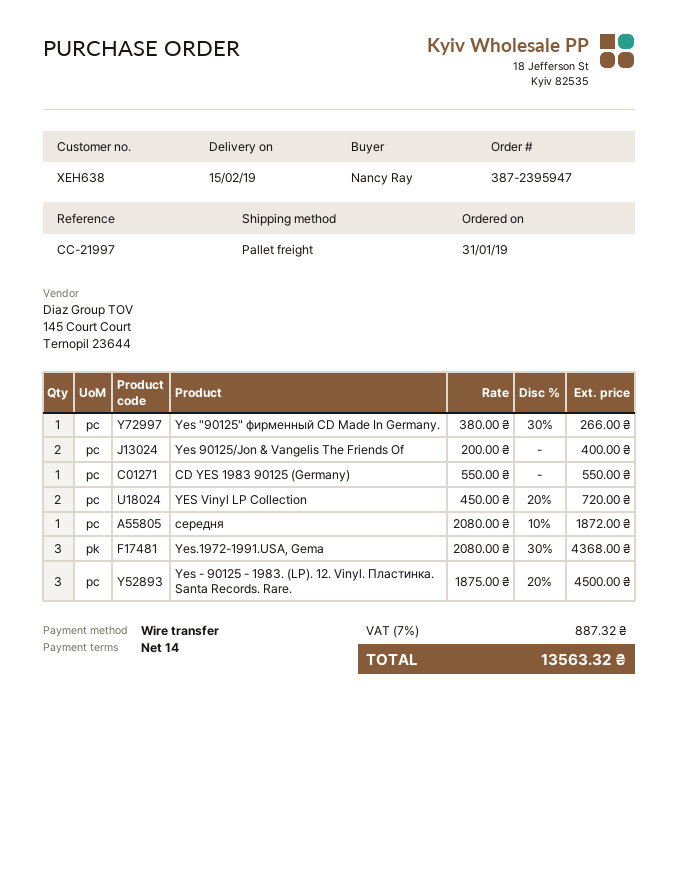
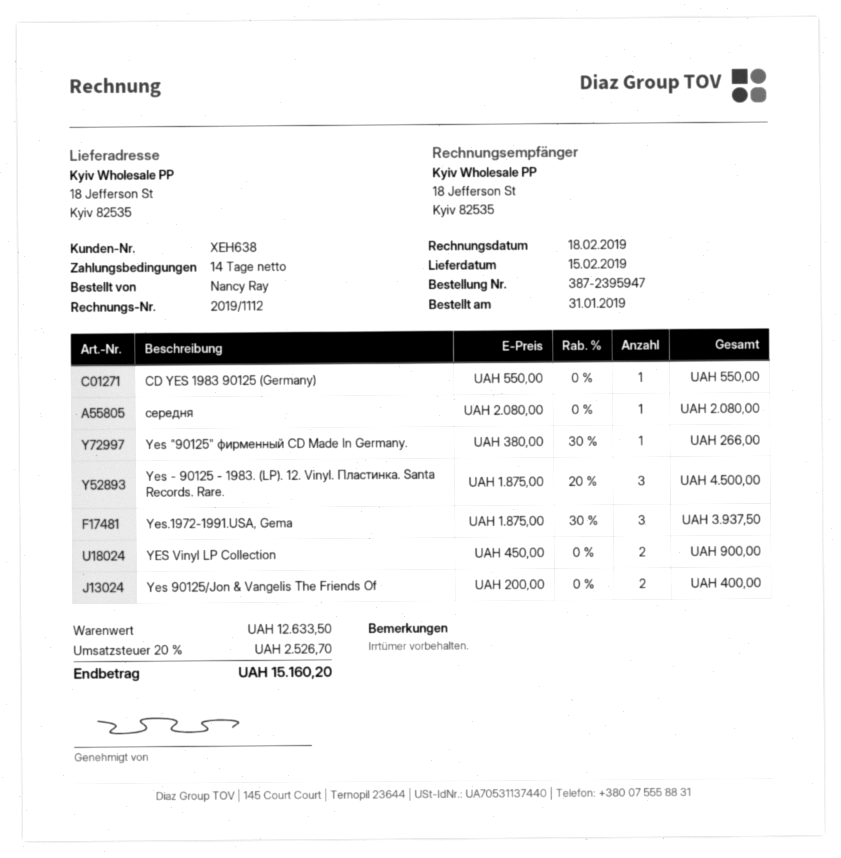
YES Vinyl LP Collection: 2 x 450.00 - 20% = 720.00 -> 2 x 450.00 = 900.00
середня: 1 x 2080.00 - 10% = 1872.00 -> 1 x 2080.00 = 2080.00
Yes.1972-1991.USA, Gema: 3 x 2080.00 - 30% = 4368.00 -> 3 x 1875.00 - 30% = 3937.50
tax: 7% = 887.32 -> 20% = 2526.70
total: 13563.32 -> 15160.20

